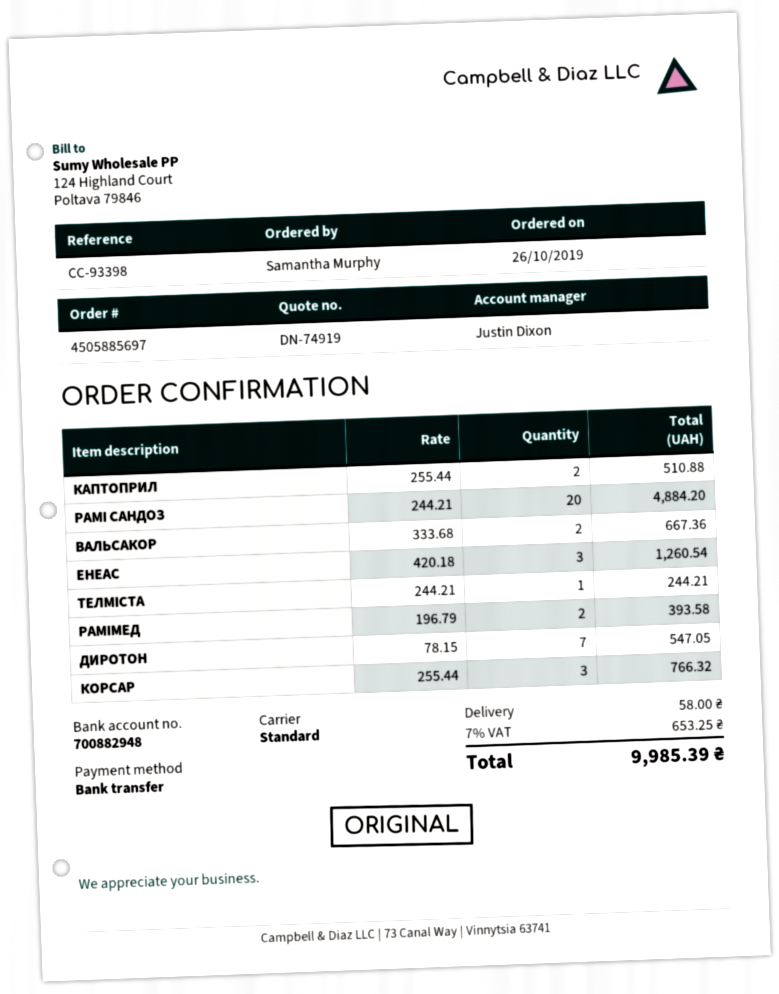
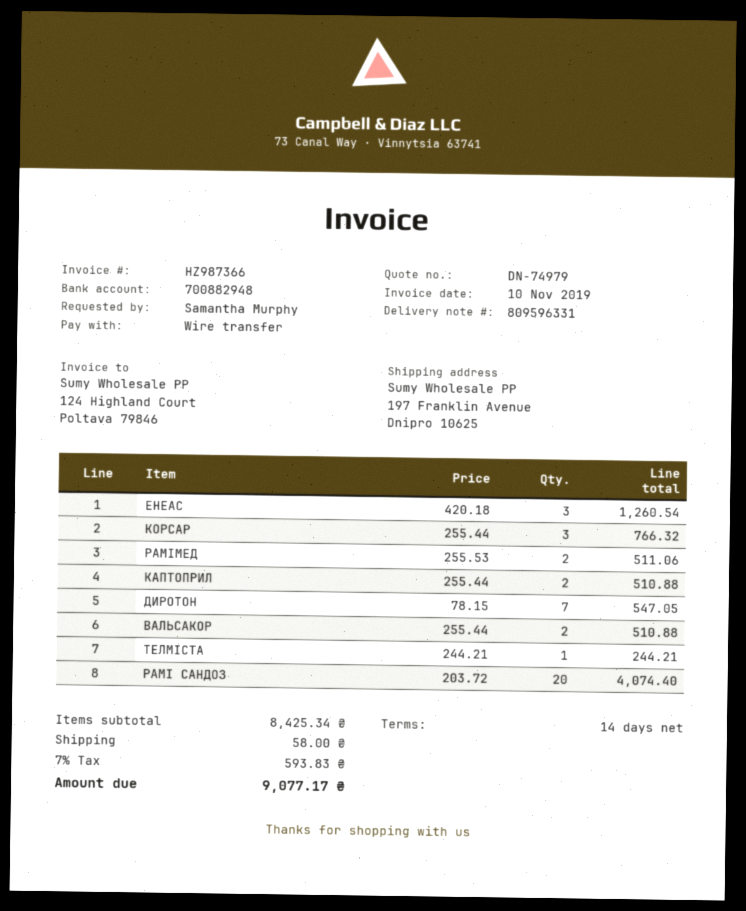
quote number: DN-74919 -> DN-74979
РАМІ САНДОЗ: 20 x 244.21 = 4884.20 -> 20 x 203.72 = 4074.40
ВАЛЬСАКОР: 2 x 333.68 = 667.36 -> 2 x 255.44 = 510.88
РАМІМЕД: 2 x 196.79 = 393.58 -> 2 x 255.53 = 511.06
tax: 7% = 653.25 -> 7% = 593.83
total: 9985.39 -> 9077.17

